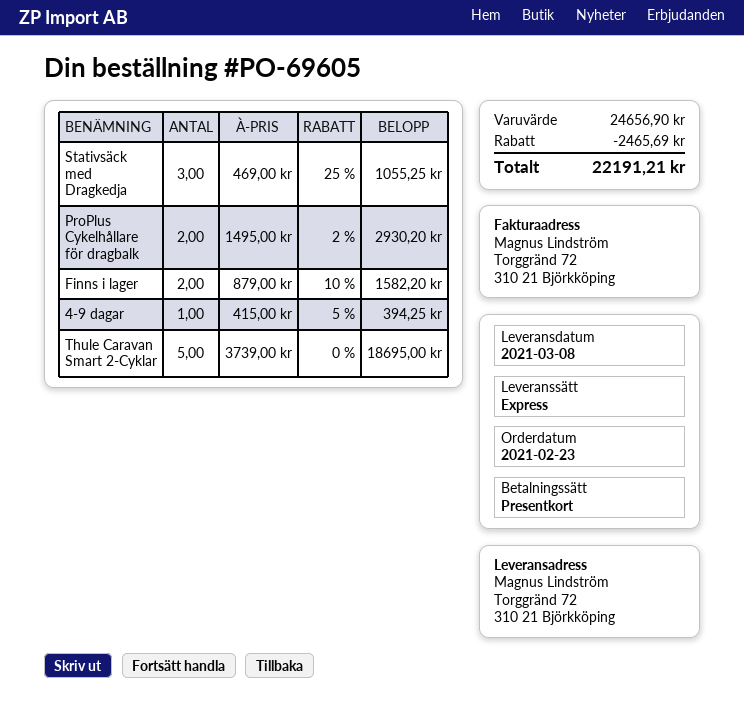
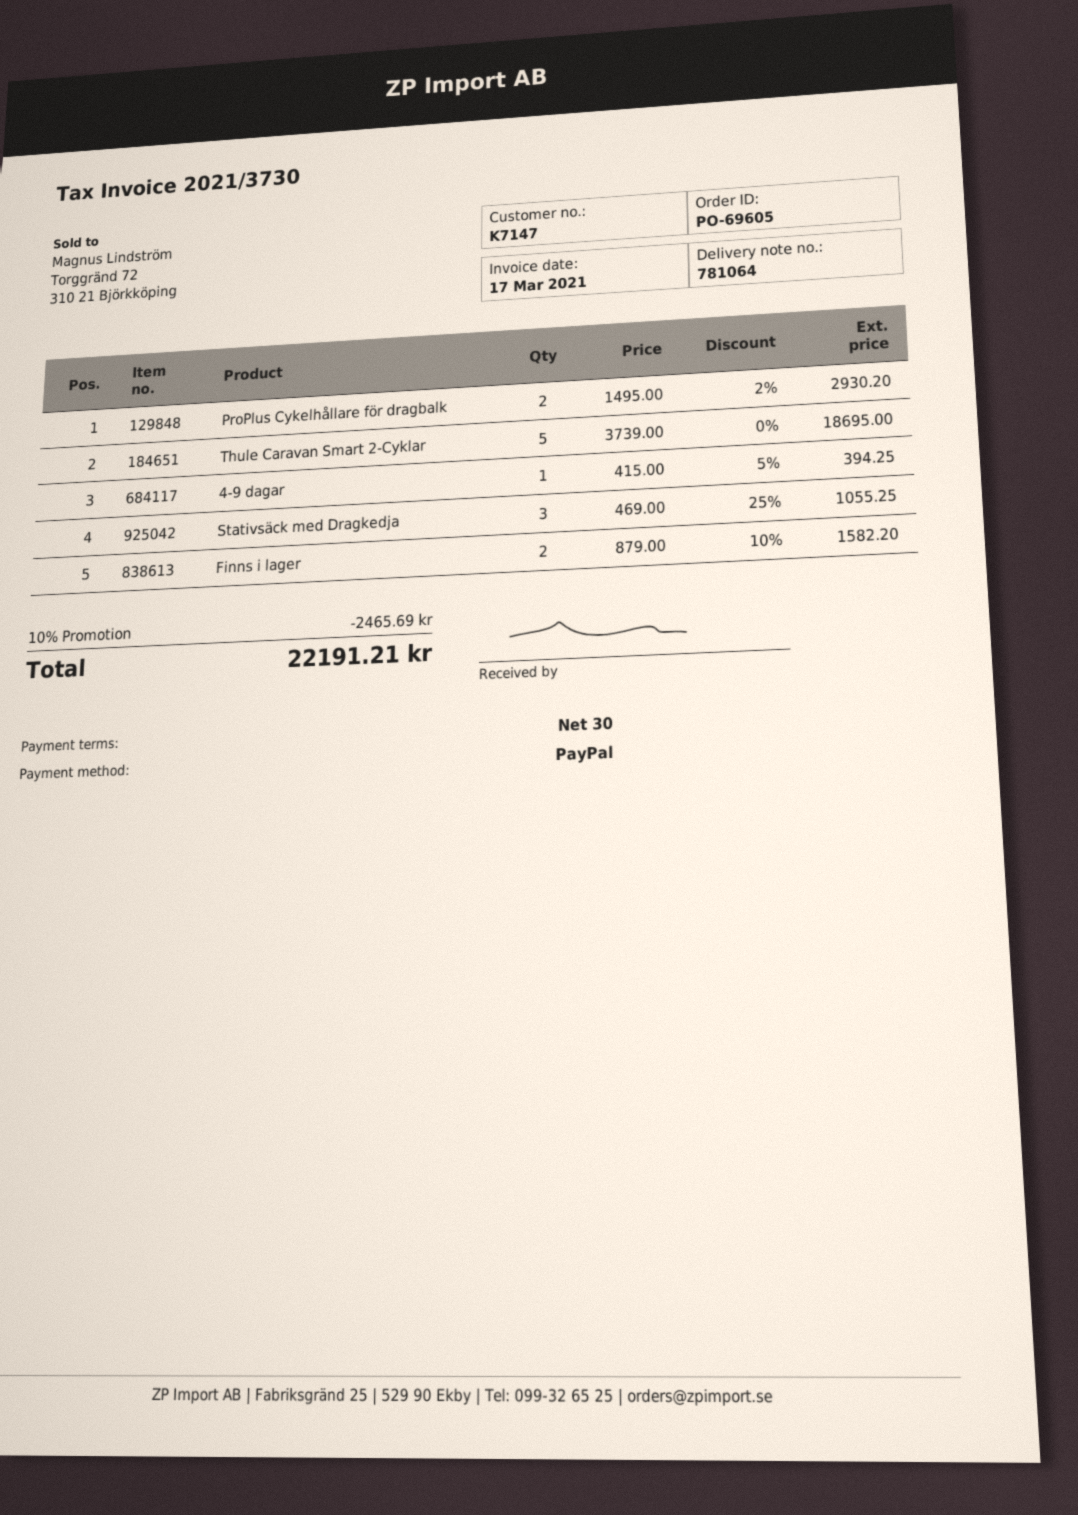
payment method: gift card -> PayPal

